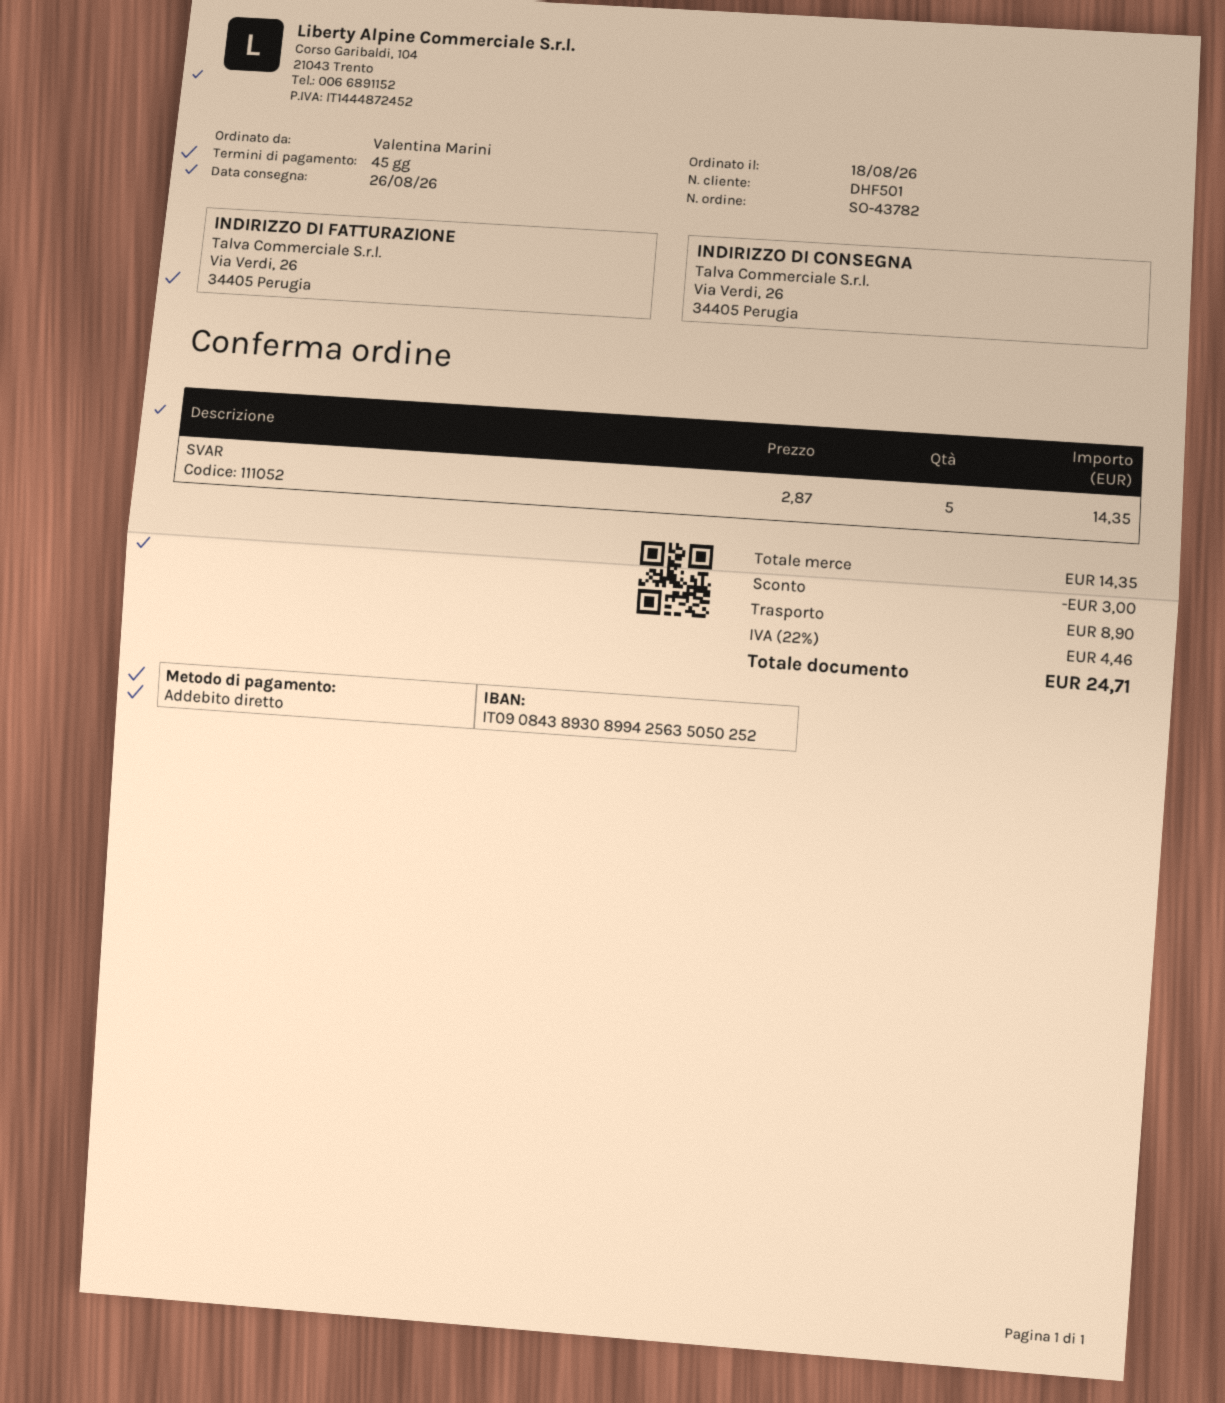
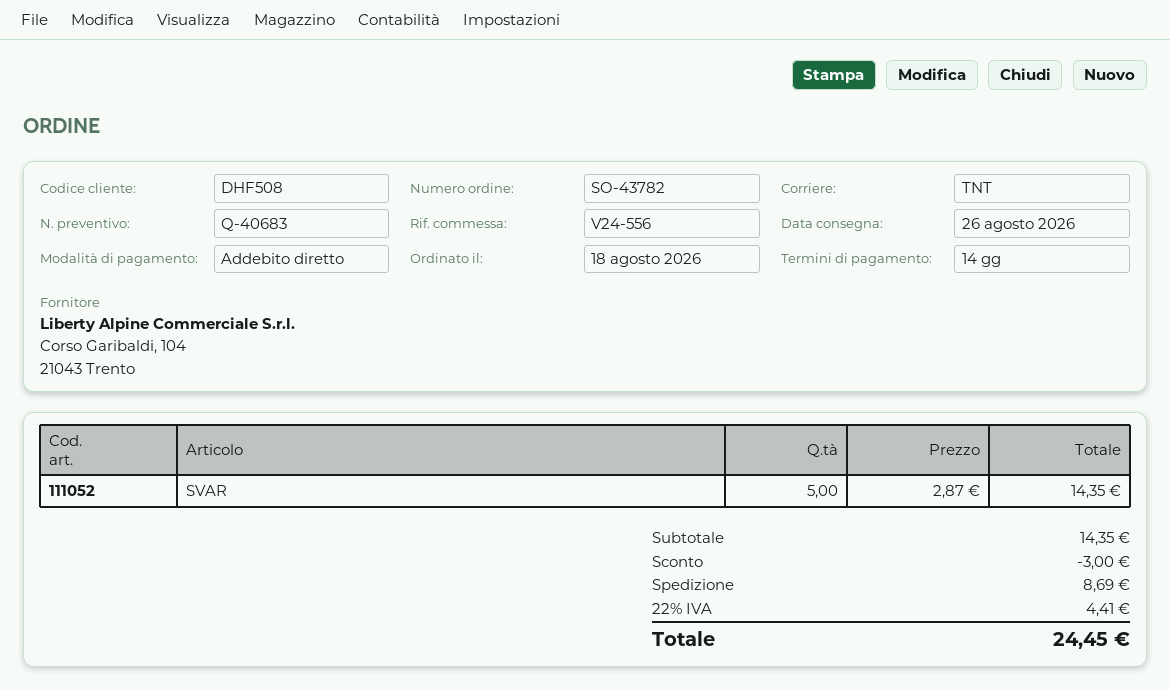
payment terms: 45 days -> 14 days
customer number: DHF501 -> DHF508
shipping: 8.90 -> 8.69
tax: 22% = 4.46 -> 22% = 4.41
total: 24.71 -> 24.45

